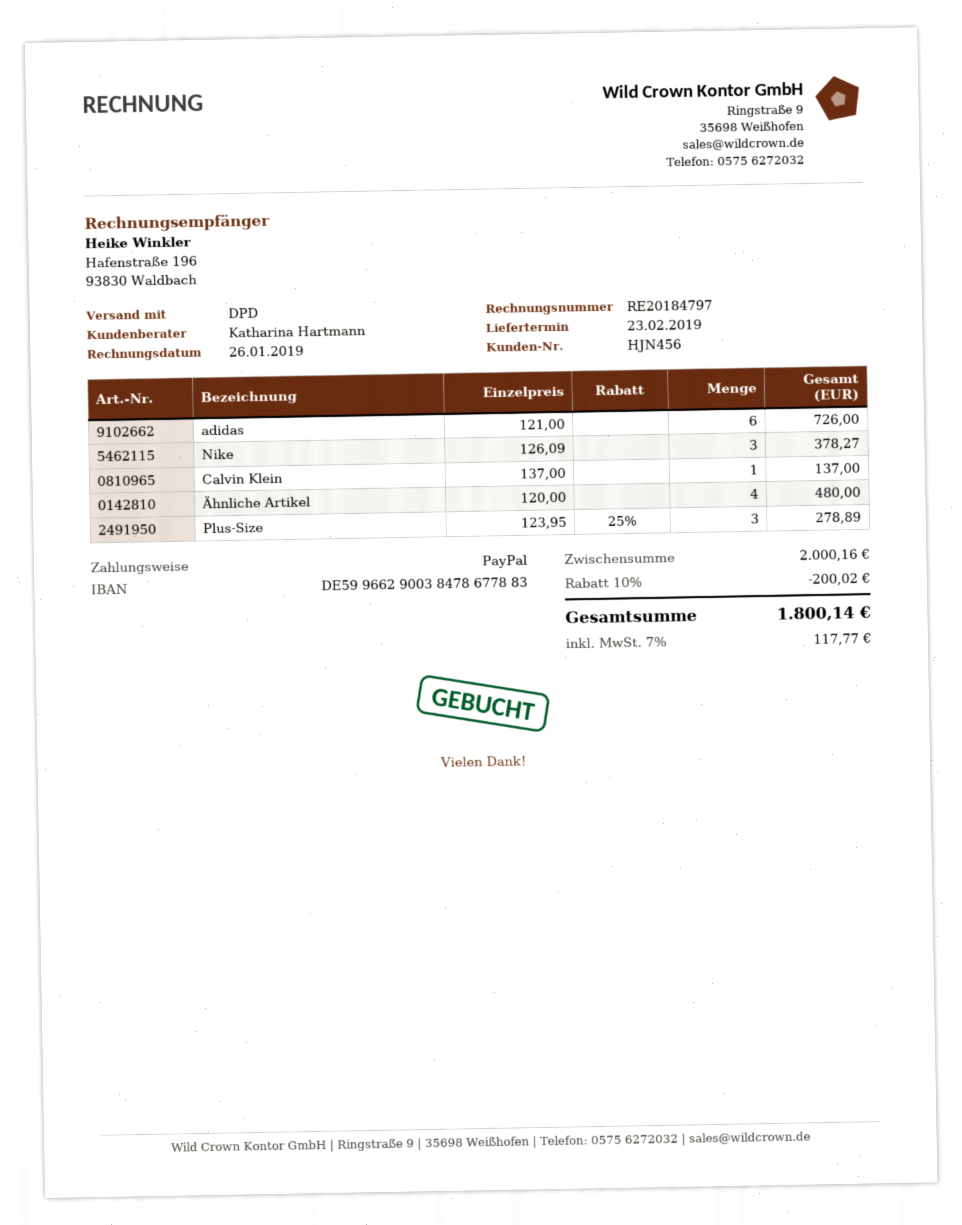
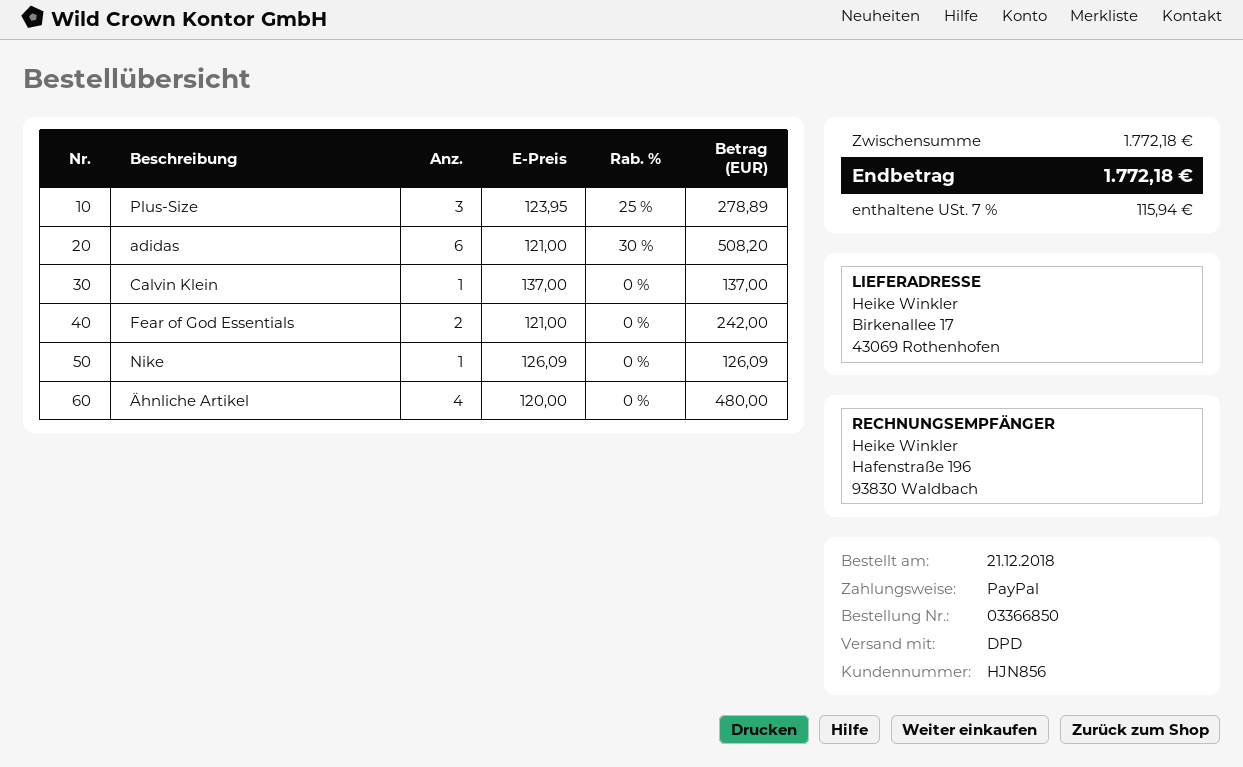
customer number: HJN456 -> HJN856
adidas: 6 x 121.00 = 726.00 -> 6 x 121.00 - 30% = 508.20
Nike: 3 x 126.09 = 378.27 -> 1 x 126.09 = 126.09
Fear of God Essentials: none -> 2 x 121.00 = 242.00
subtotal: 2000.16 -> 1772.18
discount: 10% = 200.02 -> none
tax: 7% = 117.77 -> 7% = 115.94
total: 1800.14 -> 1772.18

